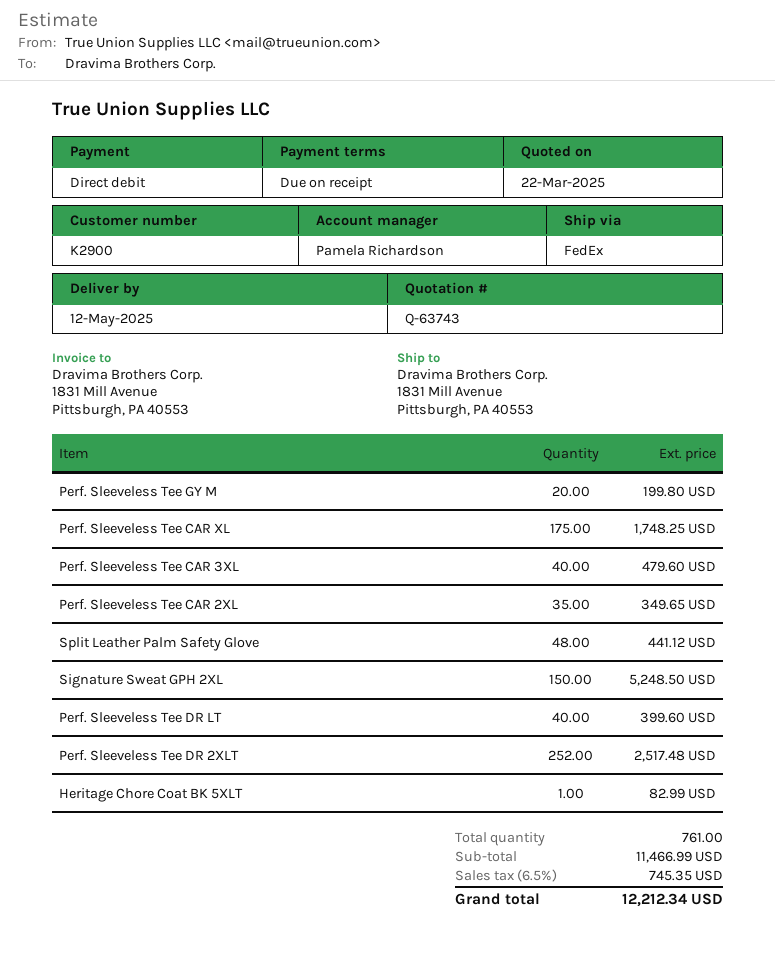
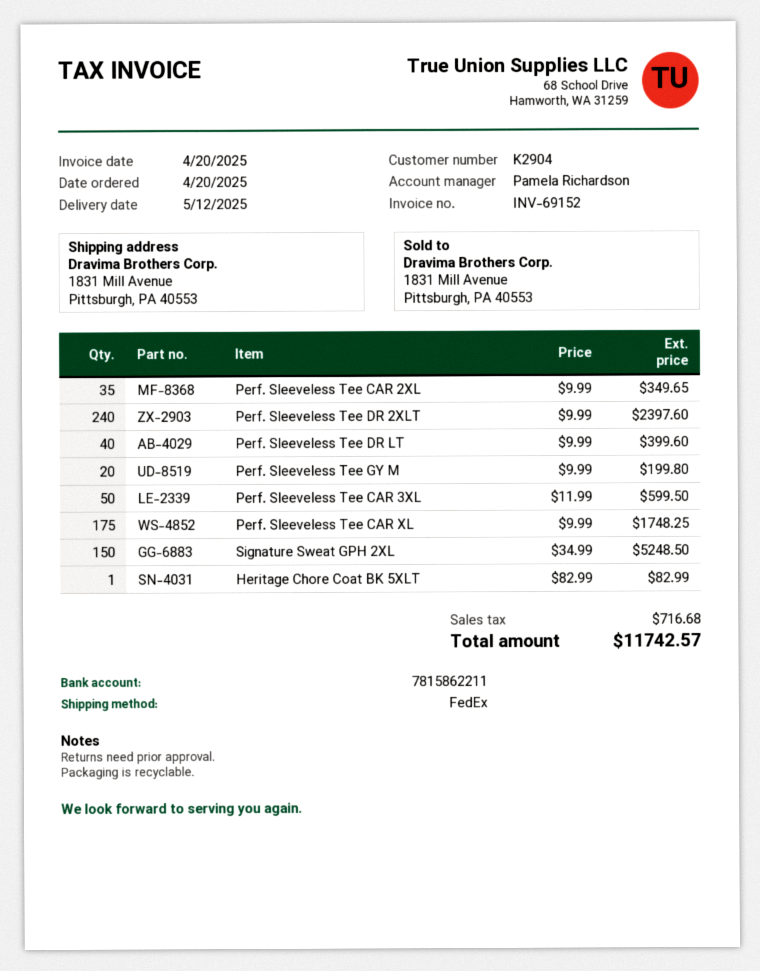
customer number: K2900 -> K2904
Perf. Sleeveless Tee CAR 3XL: 40 for 479.60 -> 50 for 599.50
Split Leather Palm Safety Glove: 48 for 441.12 -> none
Perf. Sleeveless Tee DR 2XLT: 252 for 2517.48 -> 240 for 2397.60
tax: 745.35 -> 716.68
total: 12212.34 -> 11742.57

